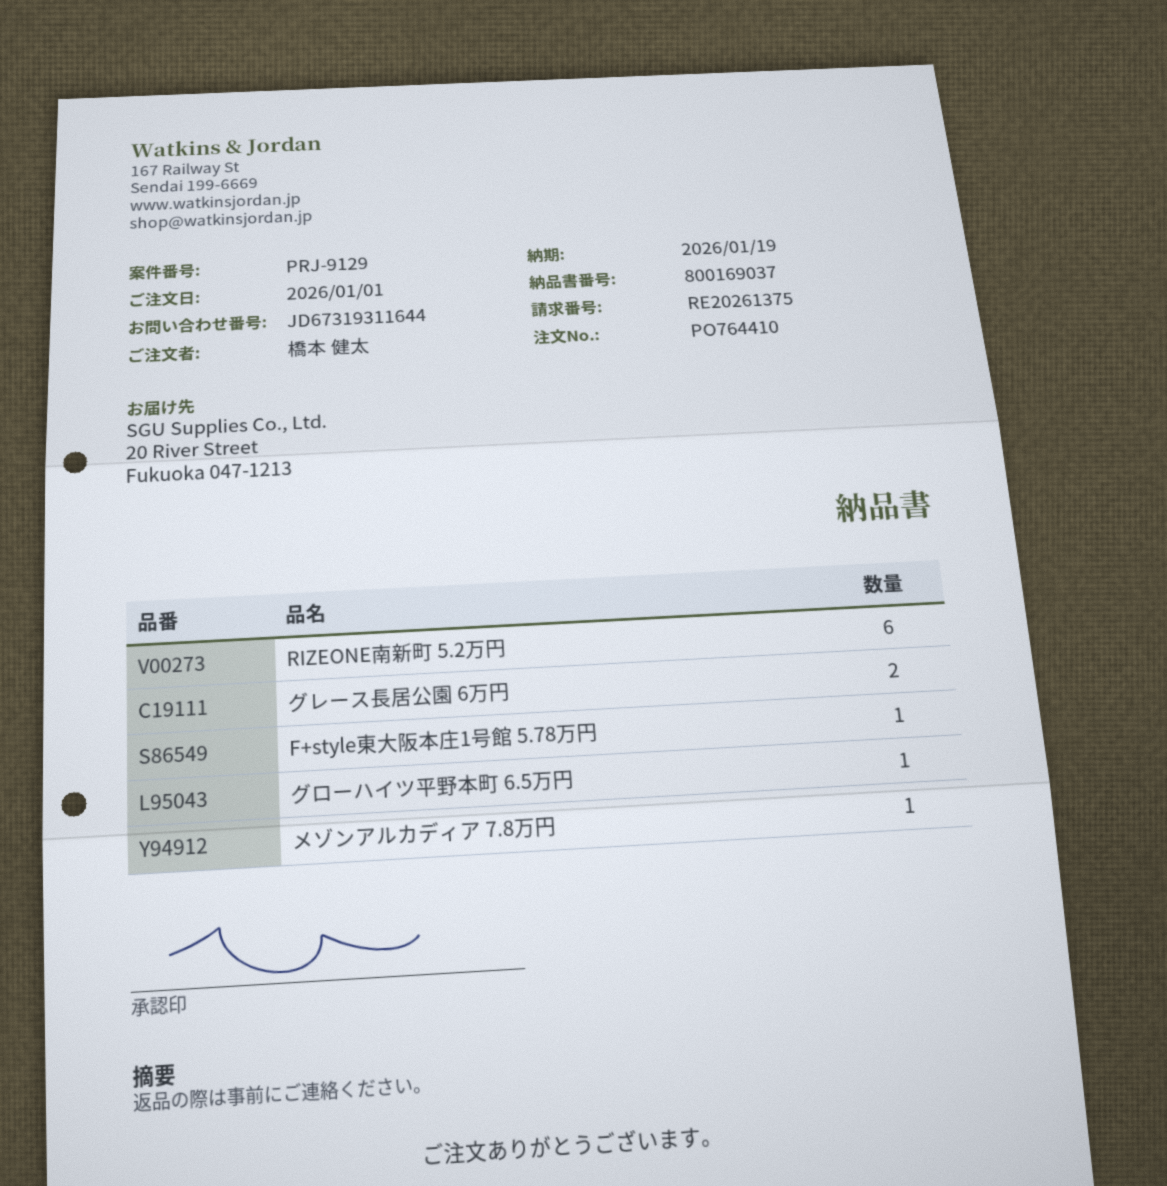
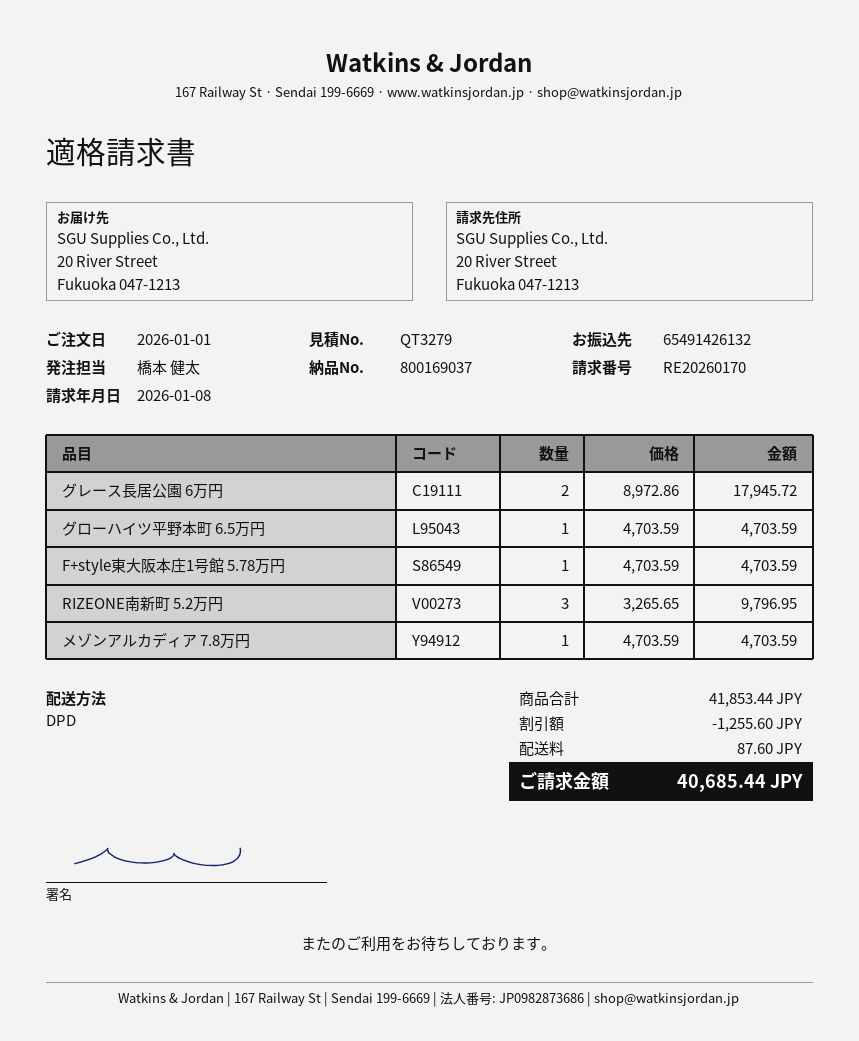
invoice number: RE20261375 -> RE20260170
RIZEONE南新町 5.2万円: 6 -> 3

